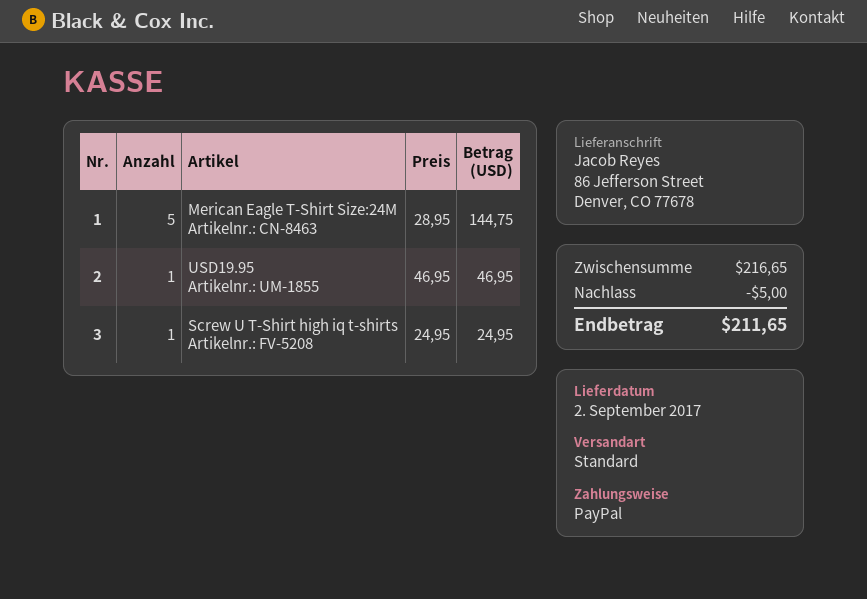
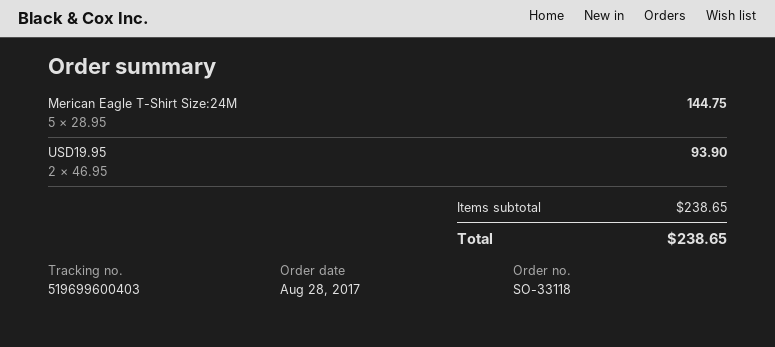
USD19.95: 1 x 46.95 = 46.95 -> 2 x 46.95 = 93.90
Screw U T-Shirt high iq t-shirts: 1 x 24.95 = 24.95 -> none
subtotal: 216.65 -> 238.65
discount: 5.00 -> none
total: 211.65 -> 238.65

